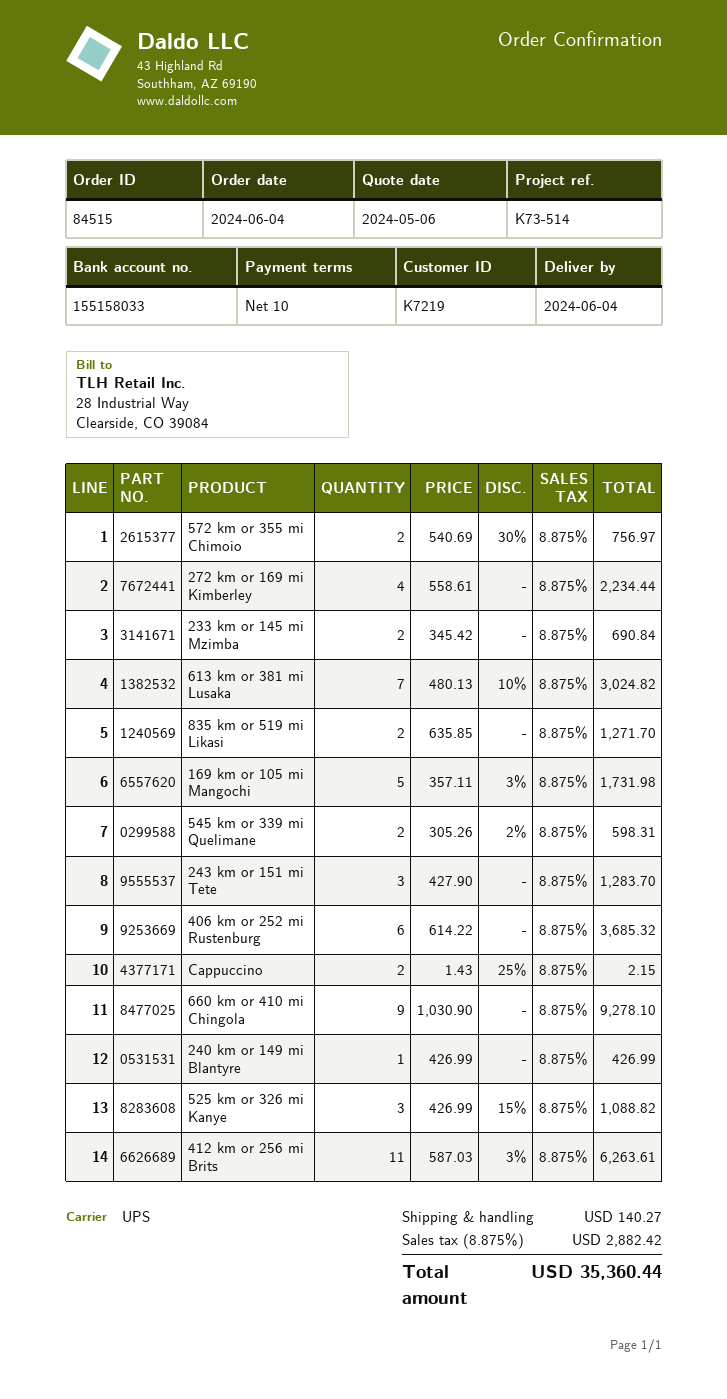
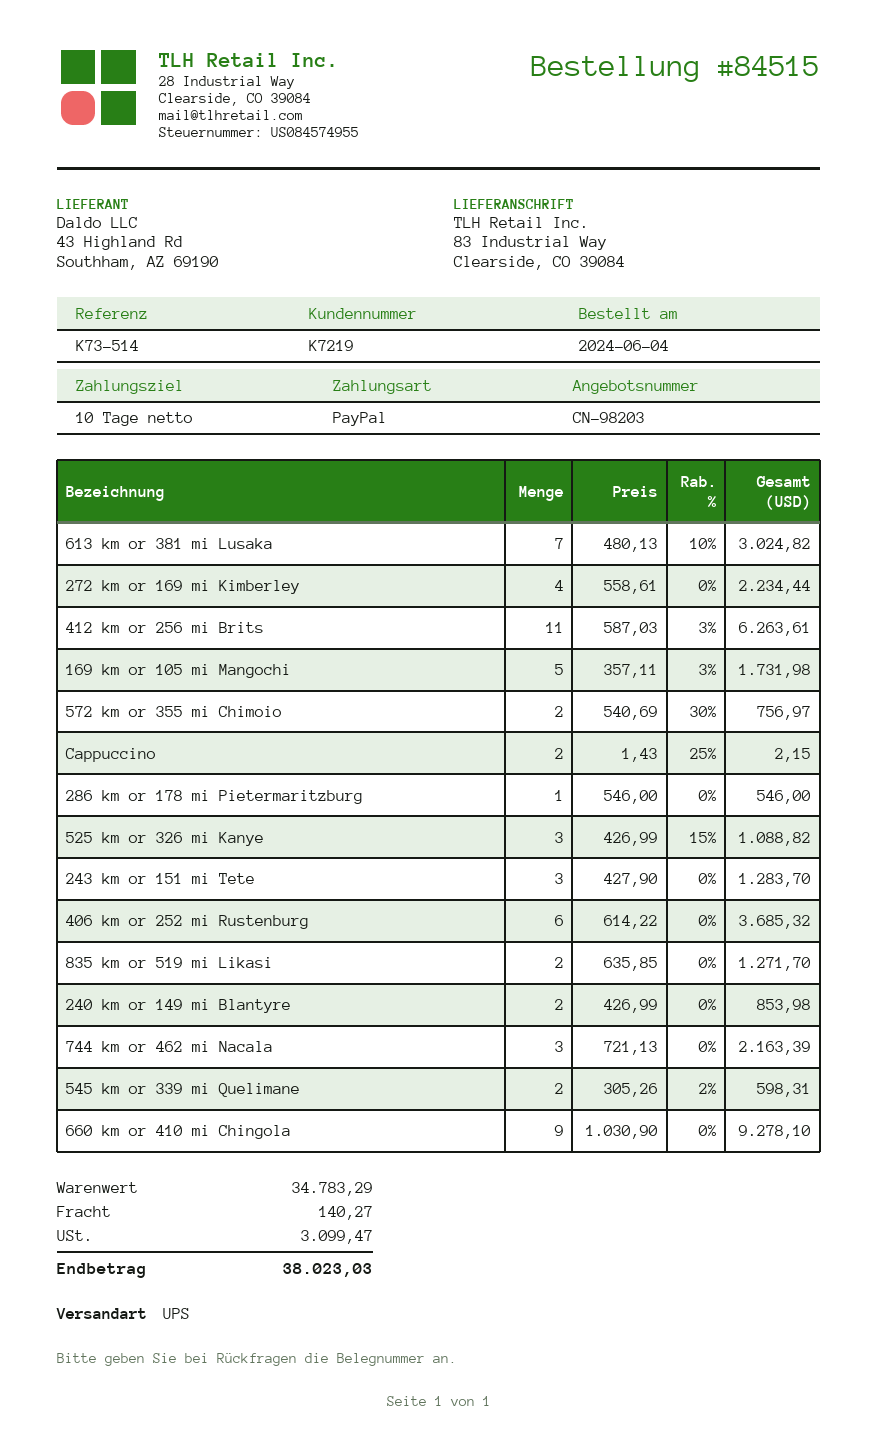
233 km or 145 mi Mzimba: 2 x 345.42 = 690.84 -> none
240 km or 149 mi Blantyre: 1 x 426.99 = 426.99 -> 2 x 426.99 = 853.98
286 km or 178 mi Pietermaritzburg: none -> 1 x 546.00 = 546.00
744 km or 462 mi Nacala: none -> 3 x 721.13 = 2163.39
tax: 2882.42 -> 3099.47
total: 35360.44 -> 38023.03

